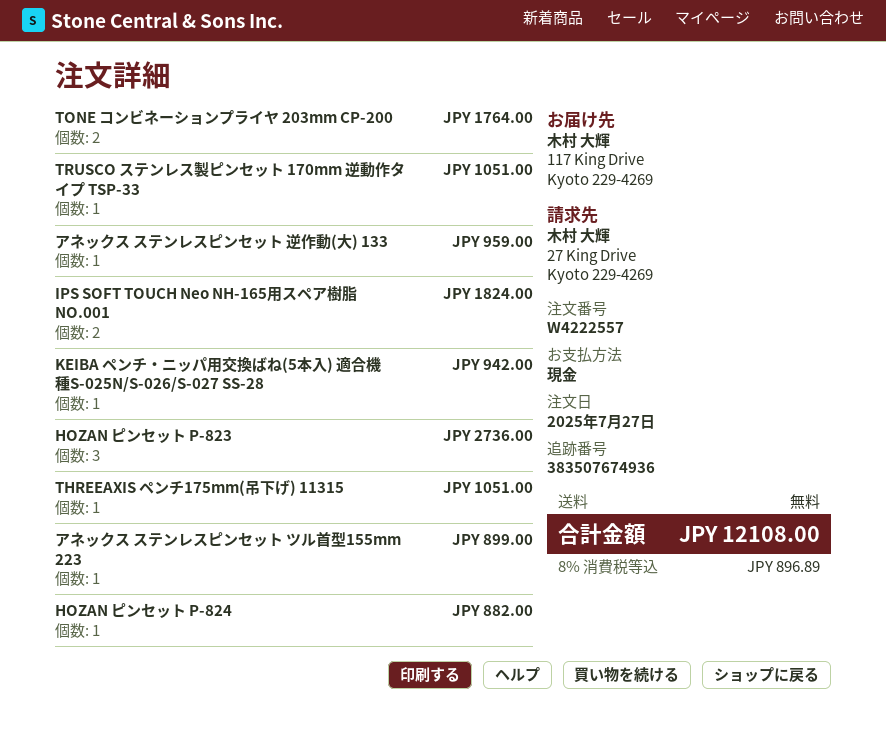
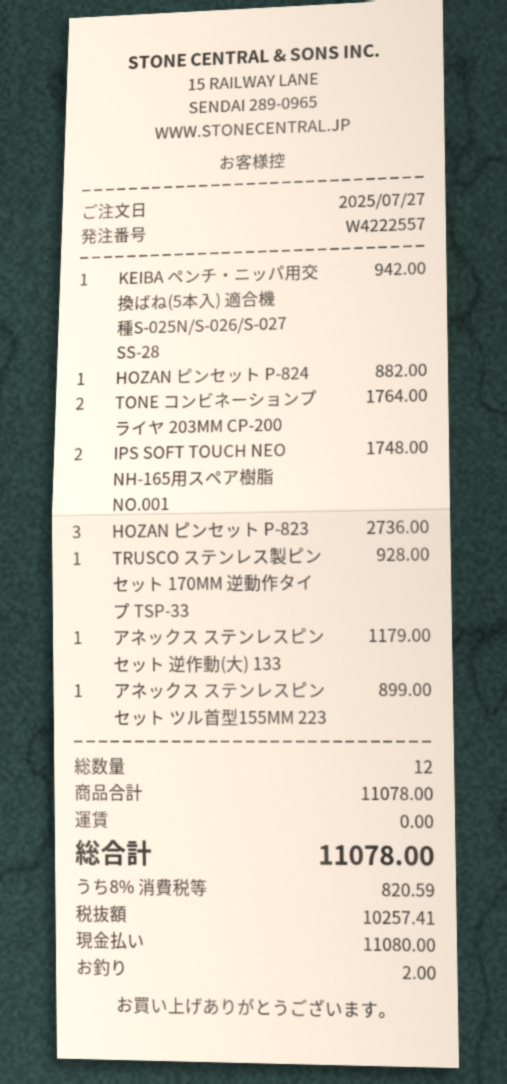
TRUSCO ステンレス製ピンセット 170mm 逆動作タイプ TSP-33: 1 for 1051.00 -> 1 for 928.00
アネックス ステンレスピンセット 逆作動(大) 133: 1 for 959.00 -> 1 for 1179.00
IPS SOFT TOUCH Neo NH-165用スペア樹脂 NO.001: 2 for 1824.00 -> 2 for 1748.00
THREEAXIS ペンチ175mm(吊下げ) 11315: 1 for 1051.00 -> none
tax: 8% = 896.89 -> 8% = 820.59
total: 12108.00 -> 11078.00

